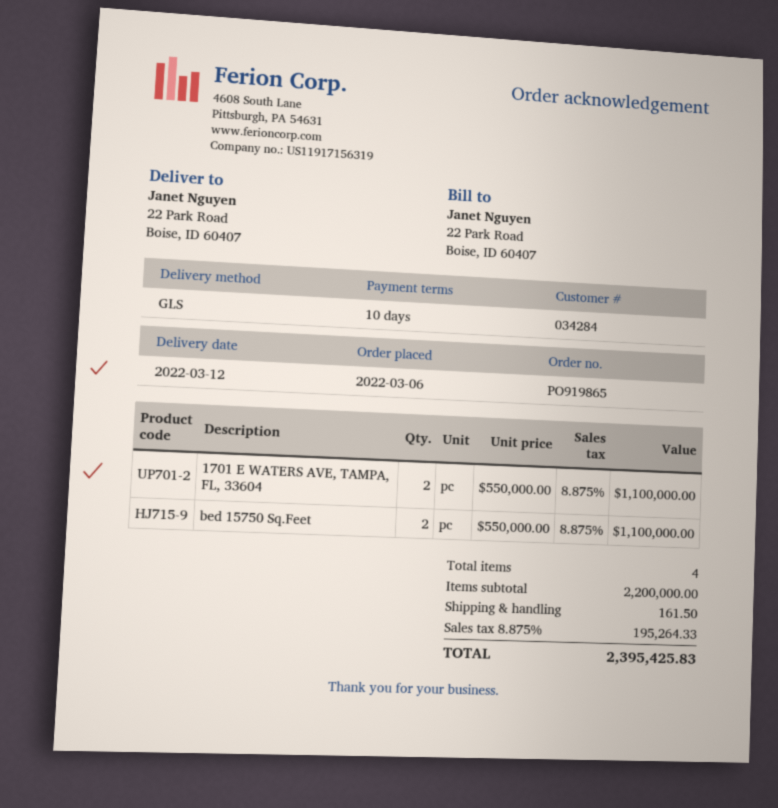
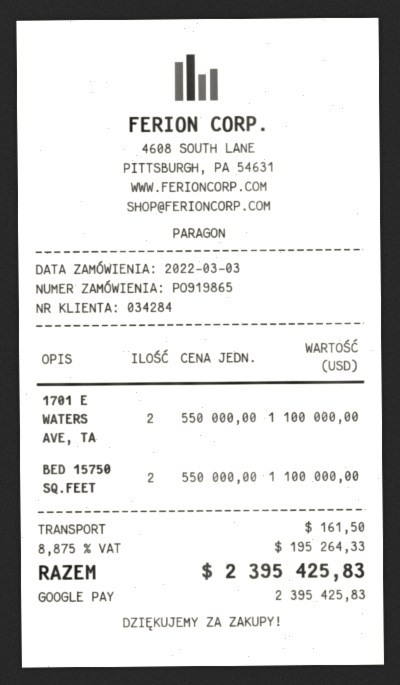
order date: 2022-03-06 -> 2022-03-03

